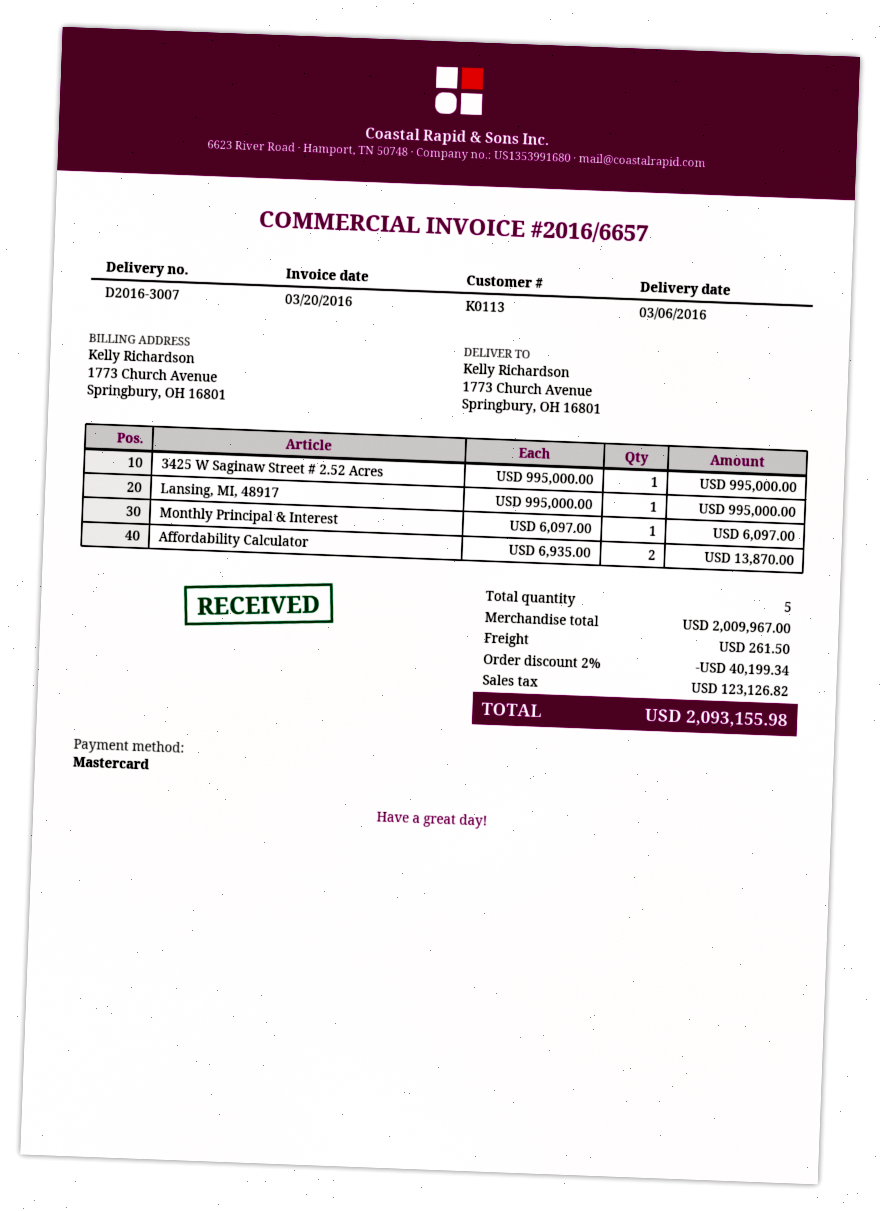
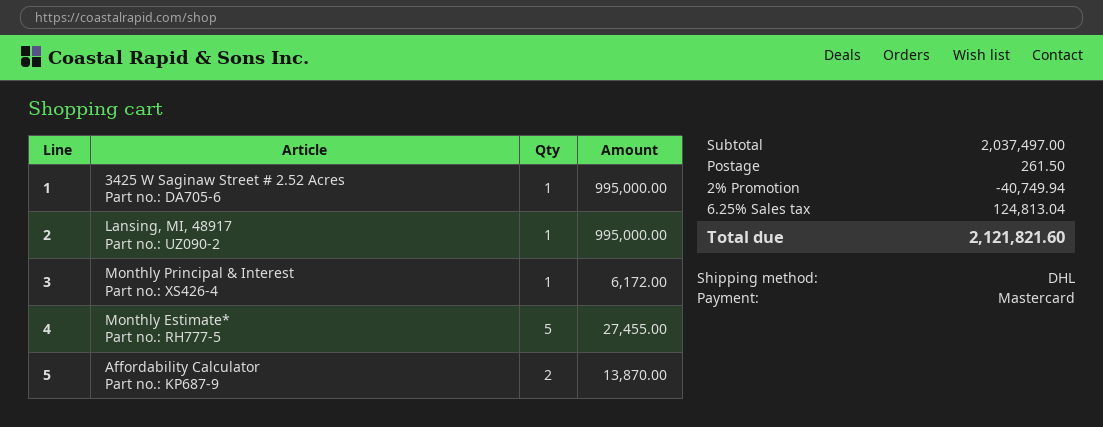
Monthly Principal & Interest: 1 for 6097.00 -> 1 for 6172.00
Monthly Estimate*: none -> 5 for 27455.00
subtotal: 2009967.00 -> 2037497.00
discount: 2% = 40199.34 -> 2% = 40749.94
tax: 123126.82 -> 124813.04
total: 2093155.98 -> 2121821.60

